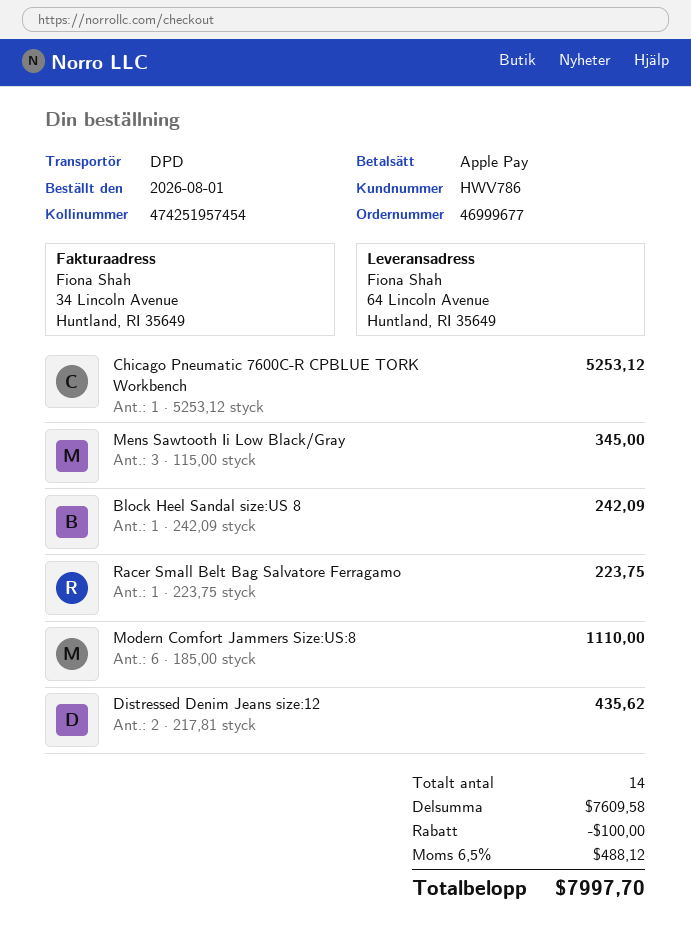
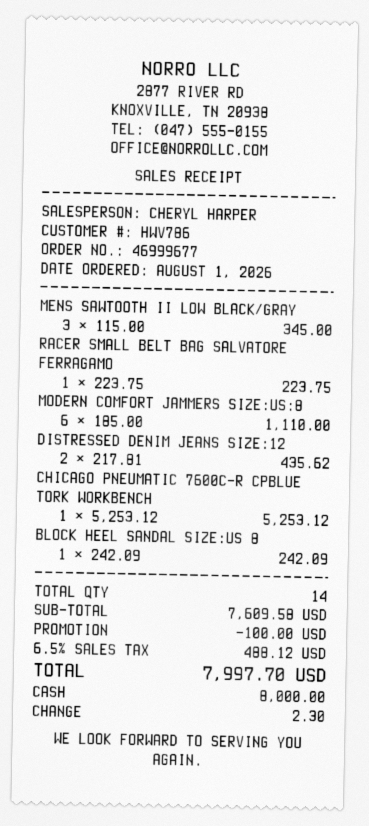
payment method: Apple Pay -> cash

